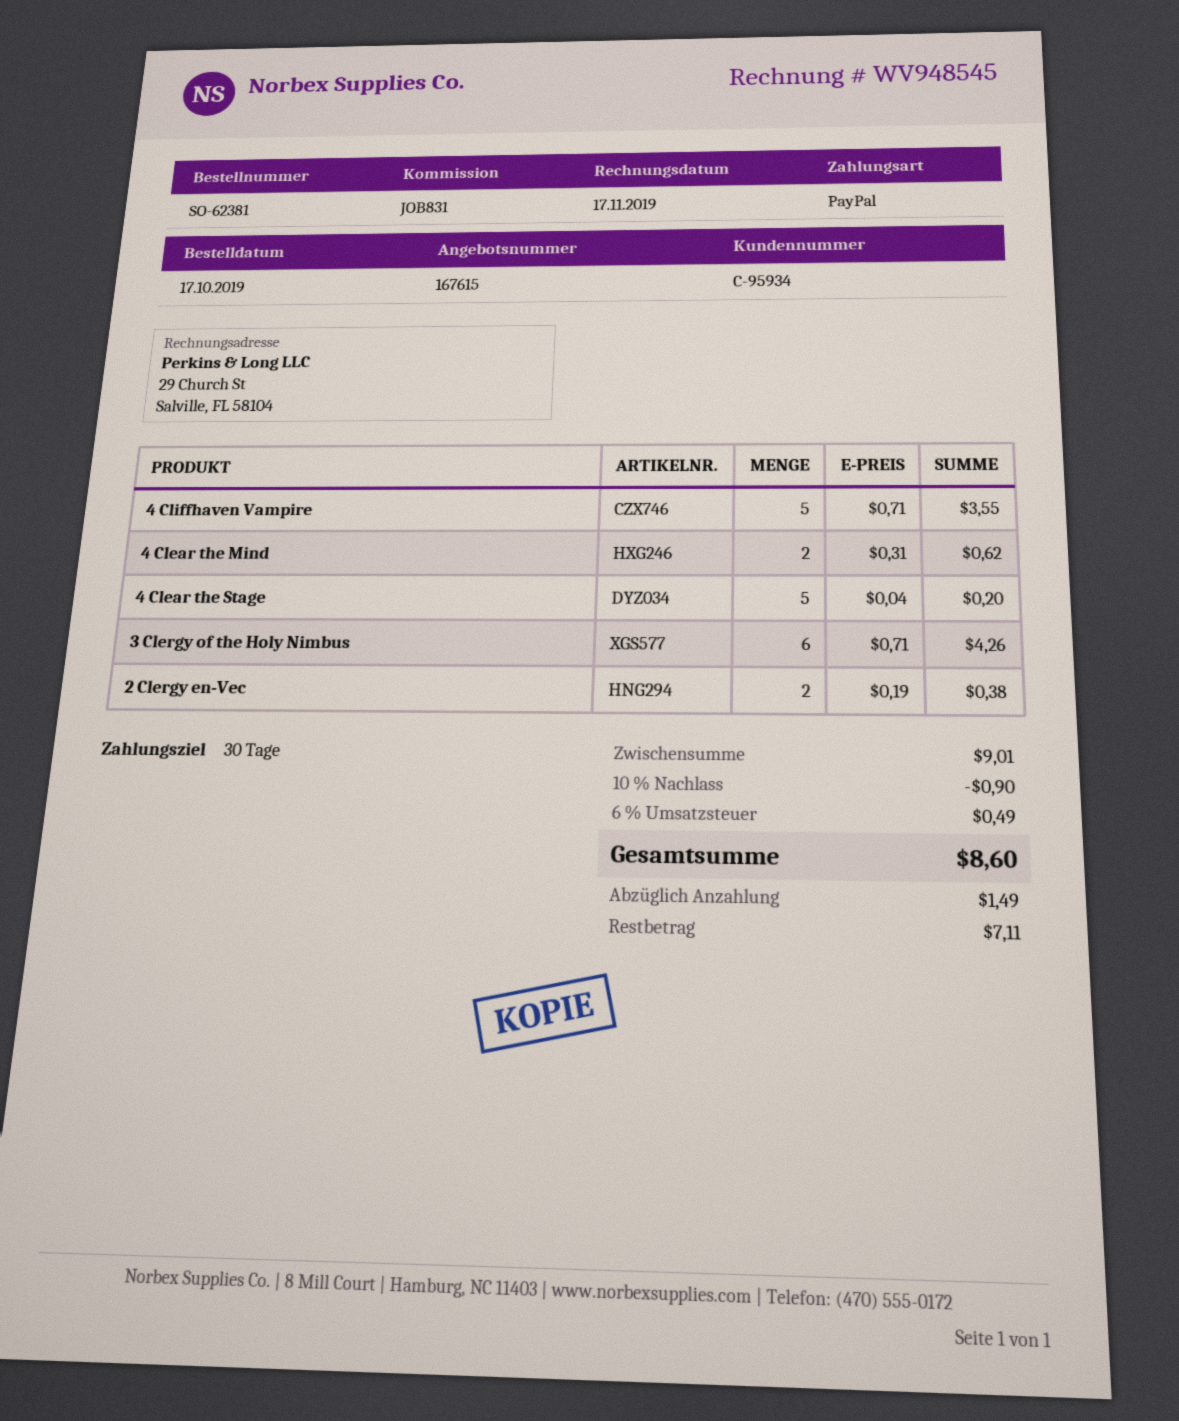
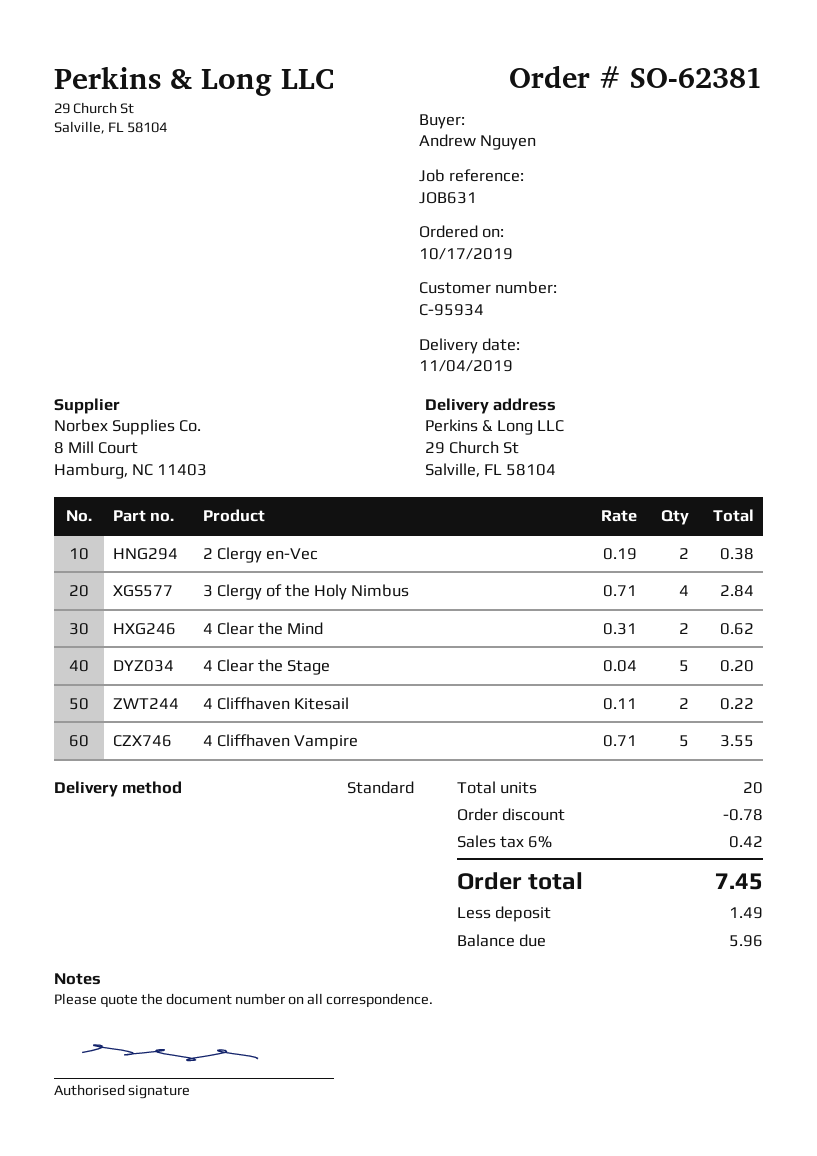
reference: JOB831 -> JOB631
3 Clergy of the Holy Nimbus: 6 x 0.71 = 4.26 -> 4 x 0.71 = 2.84
4 Cliffhaven Kitesail: none -> 2 x 0.11 = 0.22
discount: 0.90 -> 0.78
tax: 6% = 0.49 -> 6% = 0.42
total: 8.60 -> 7.45
balance: 7.11 -> 5.96

